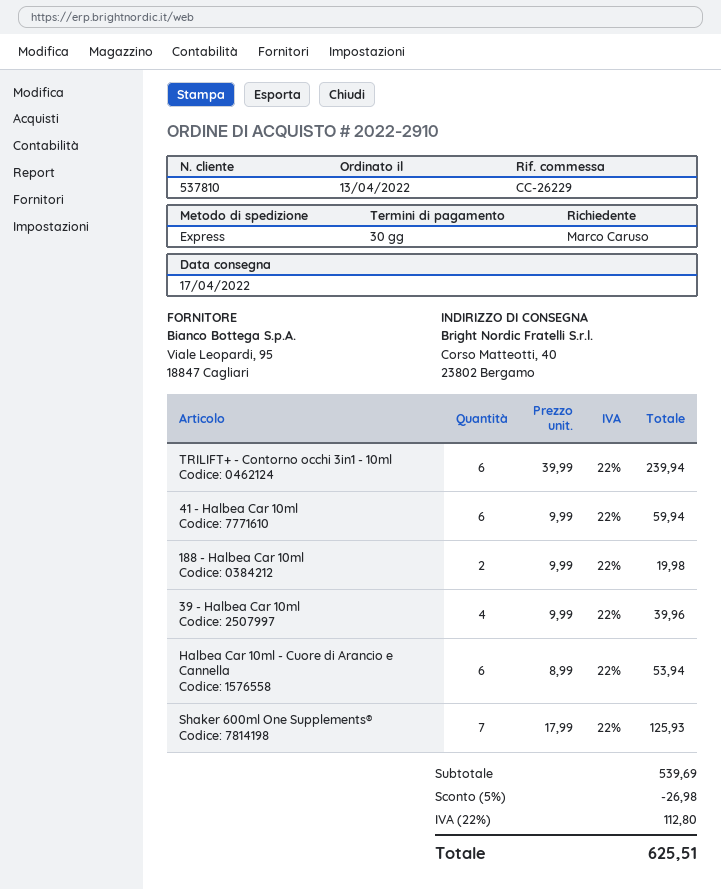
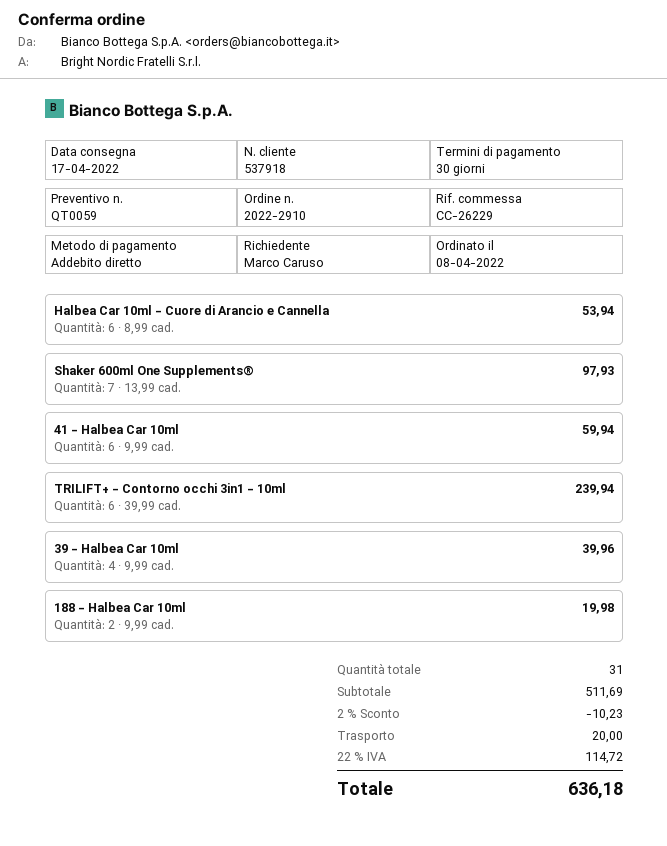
order date: 2022-04-13 -> 2022-04-08
customer number: 537810 -> 537918
Shaker 600ml One Supplements®: 7 x 17.99 = 125.93 -> 7 x 13.99 = 97.93
subtotal: 539.69 -> 511.69
discount: 5% = 26.98 -> 2% = 10.23
shipping: none -> 20.00
tax: 22% = 112.80 -> 22% = 114.72
total: 625.51 -> 636.18

